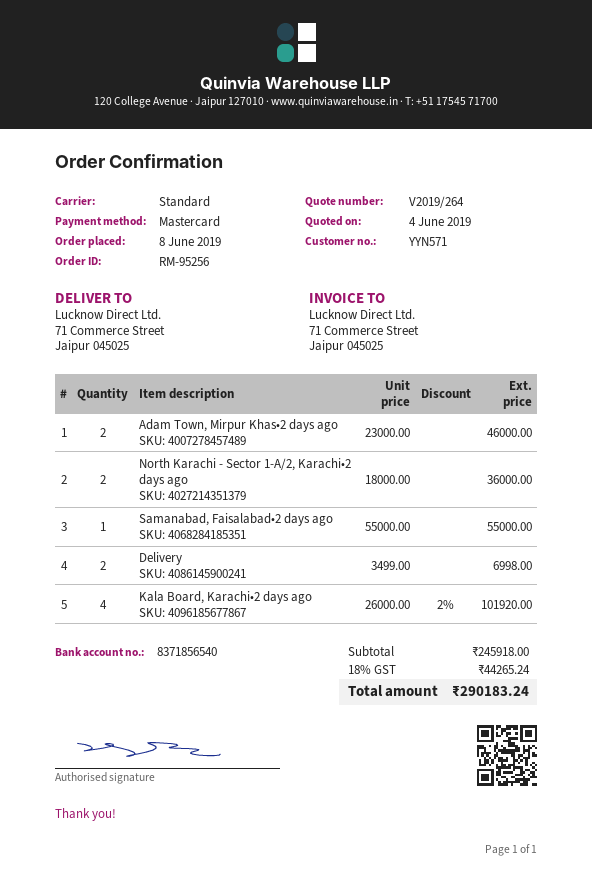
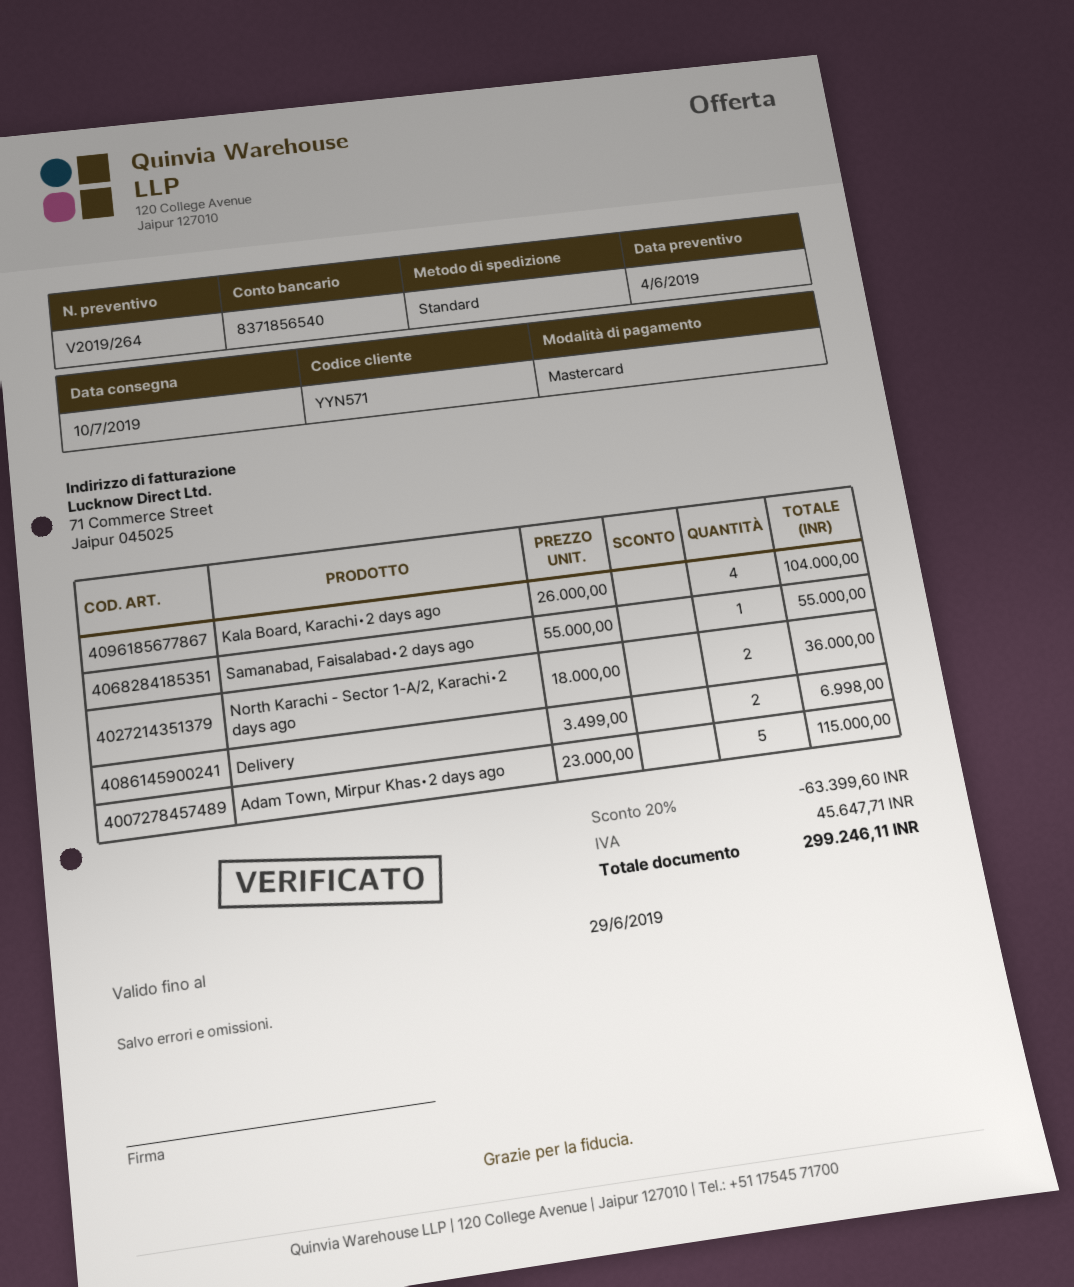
Adam Town, Mirpur Khas•2 days ago: 2 x 23000.00 = 46000.00 -> 5 x 23000.00 = 115000.00
Kala Board, Karachi•2 days ago: 4 x 26000.00 - 2% = 101920.00 -> 4 x 26000.00 = 104000.00
discount: none -> 20% = 63399.60
tax: 44265.24 -> 45647.71
total: 290183.24 -> 299246.11

